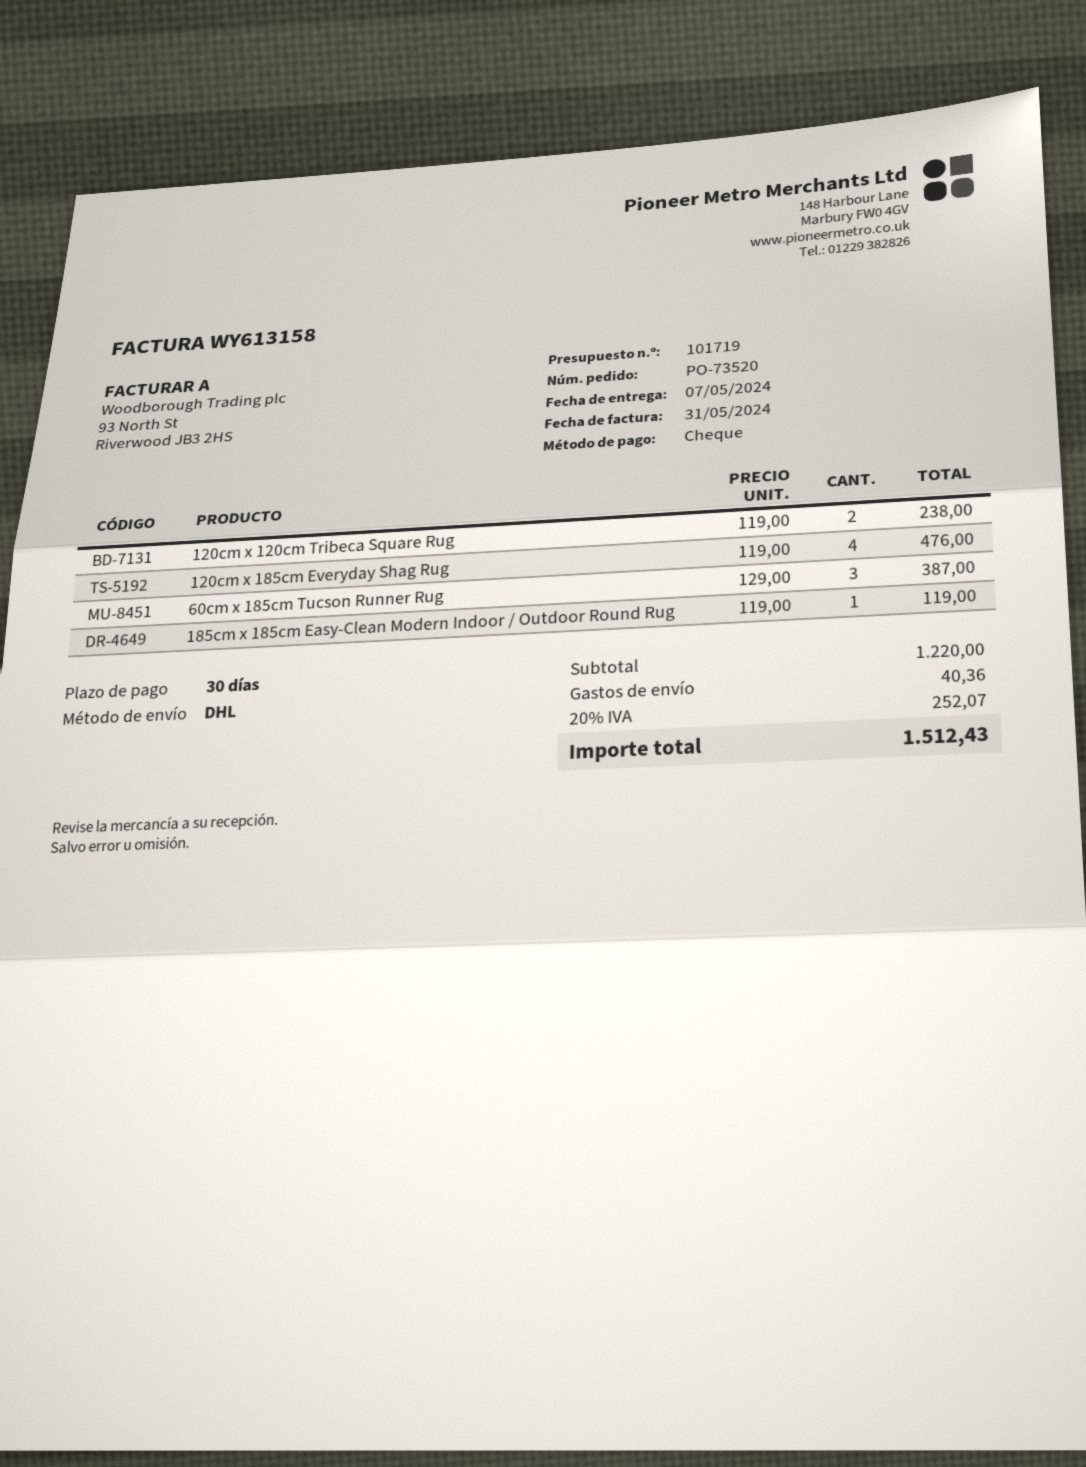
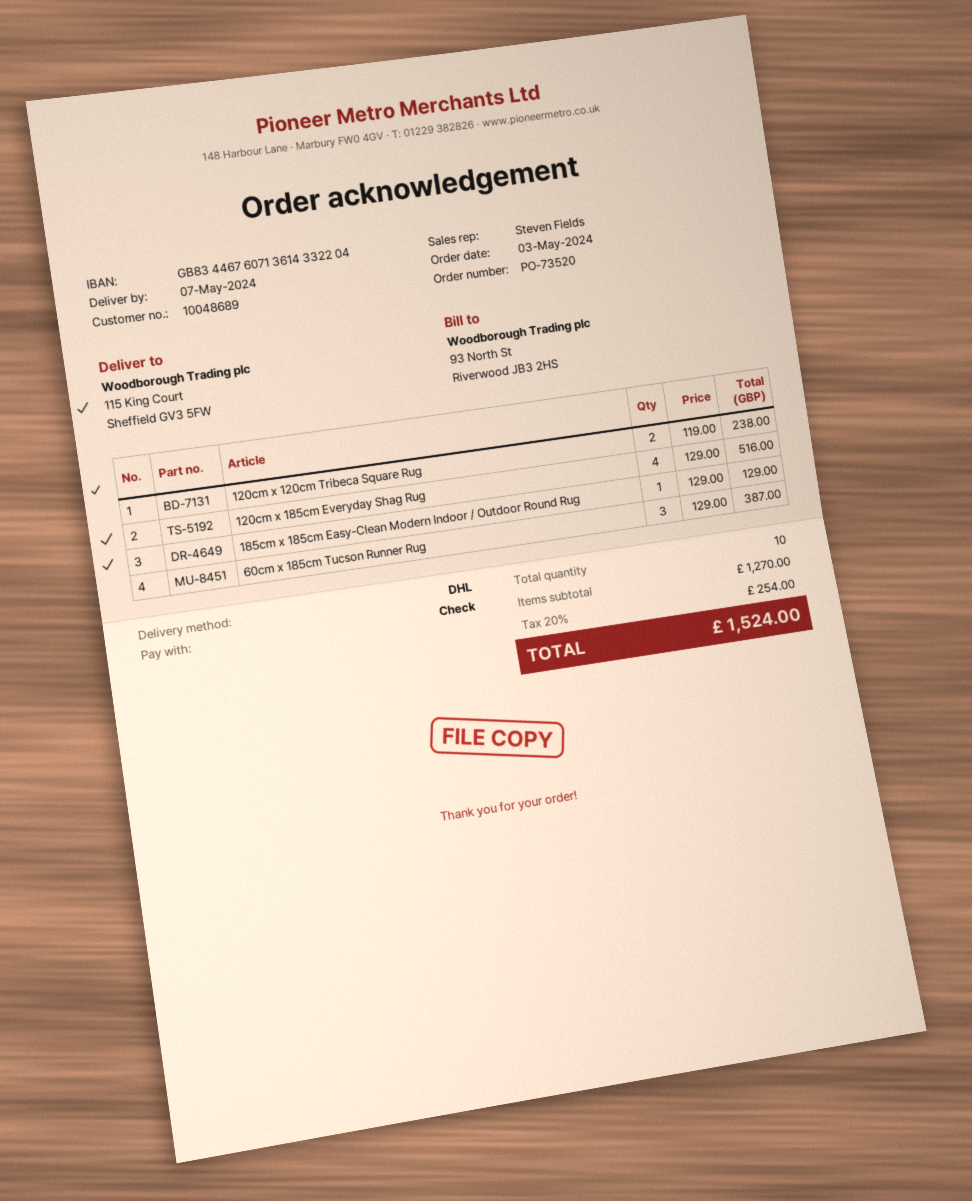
120cm x 185cm Everyday Shag Rug: 4 x 119.00 = 476.00 -> 4 x 129.00 = 516.00
185cm x 185cm Easy-Clean Modern Indoor / Outdoor Round Rug: 1 x 119.00 = 119.00 -> 1 x 129.00 = 129.00
subtotal: 1220.00 -> 1270.00
shipping: 40.36 -> none
tax: 20% = 252.07 -> 20% = 254.00
total: 1512.43 -> 1524.00

